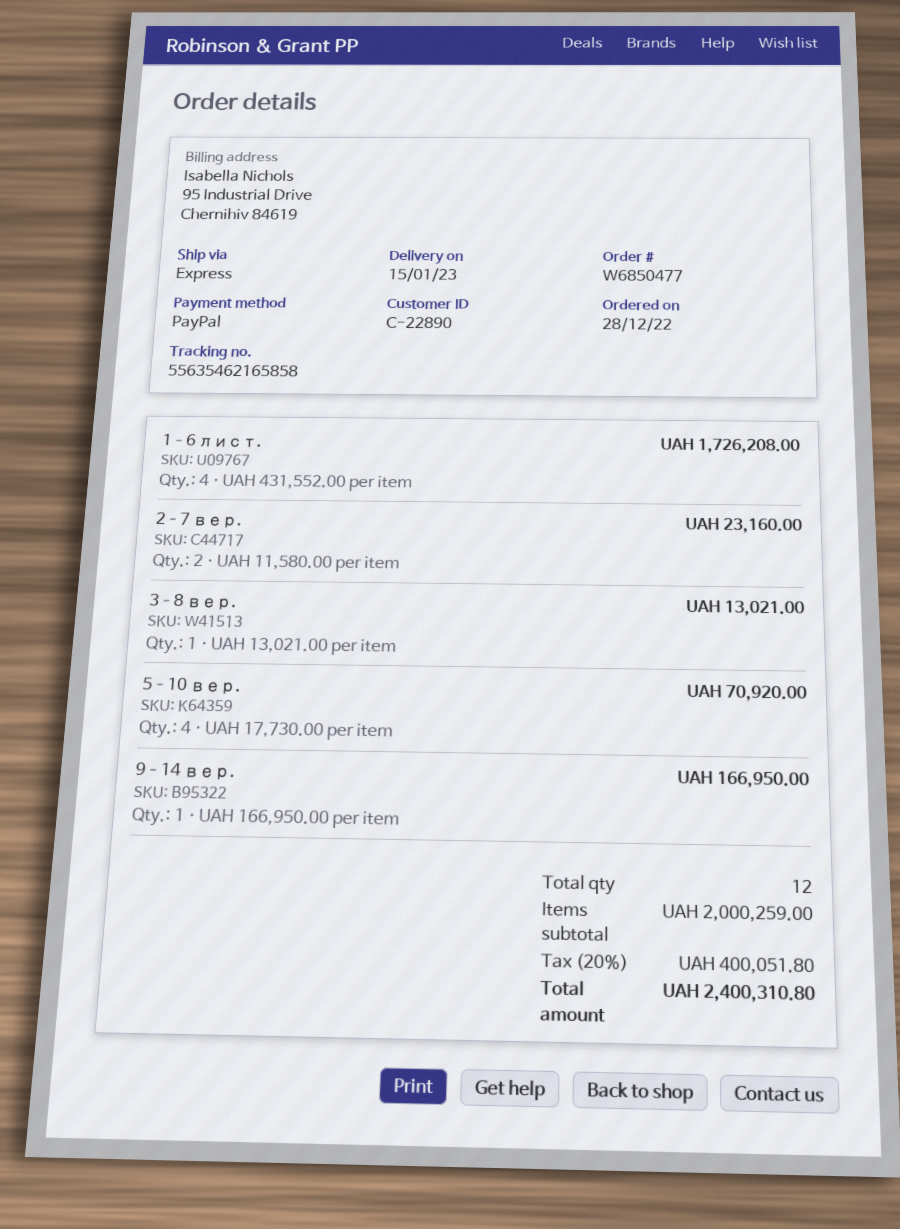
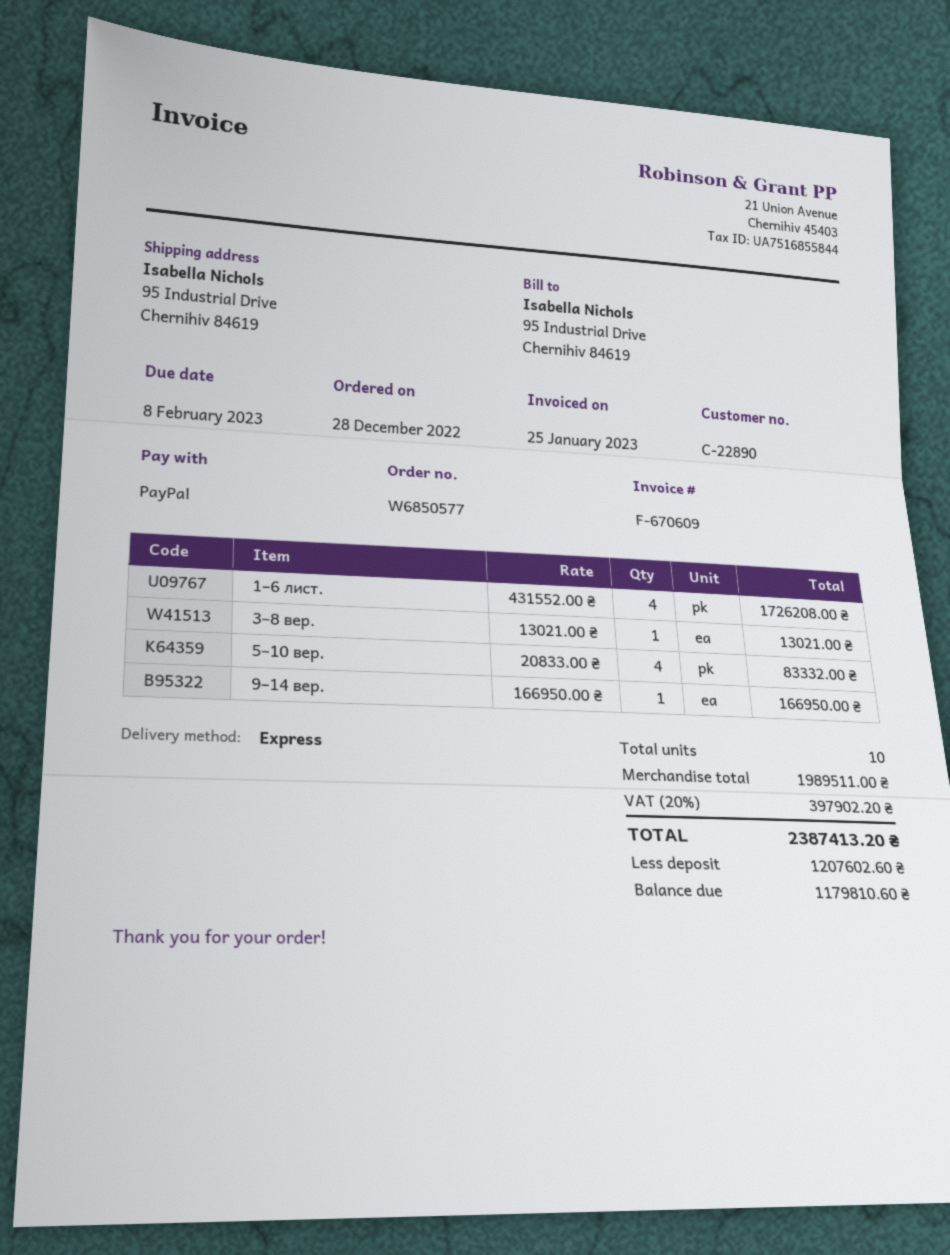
order number: W6850477 -> W6850577
2–7 вер.: 2 x 11580.00 = 23160.00 -> none
5–10 вер.: 4 x 17730.00 = 70920.00 -> 4 x 20833.00 = 83332.00
total quantity: 12 -> 10
subtotal: 2000259.00 -> 1989511.00
tax: 20% = 400051.80 -> 20% = 397902.20
total: 2400310.80 -> 2387413.20

